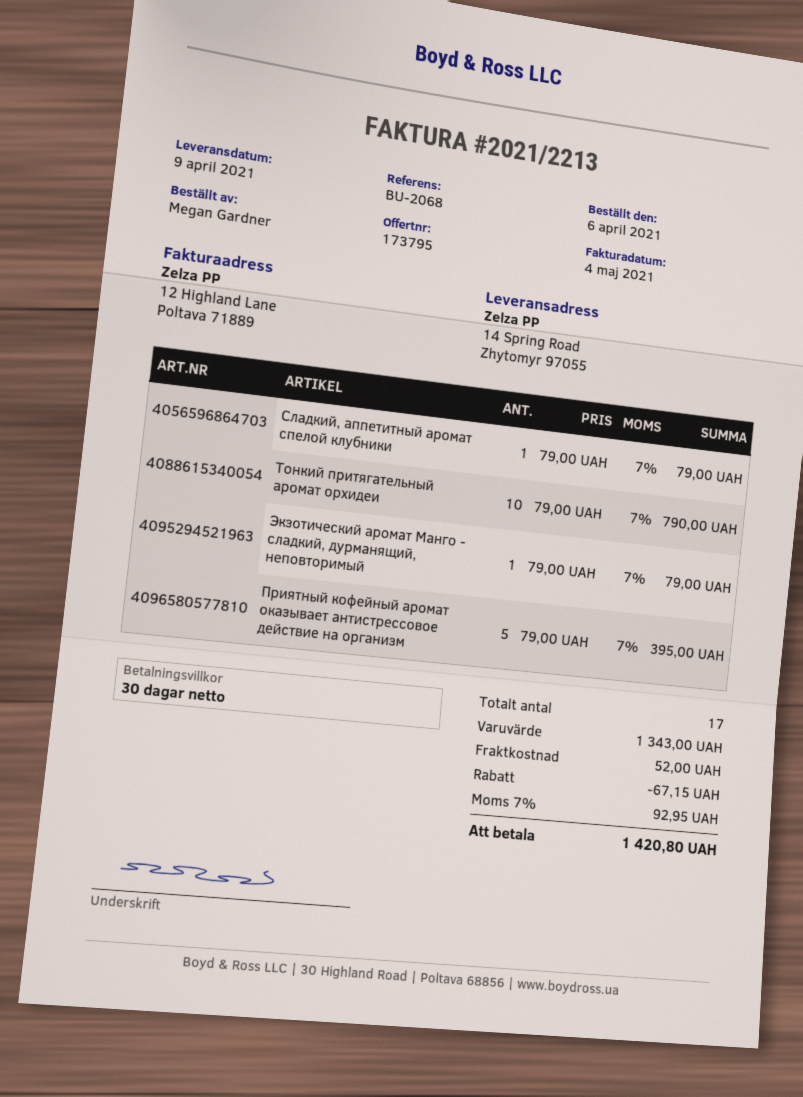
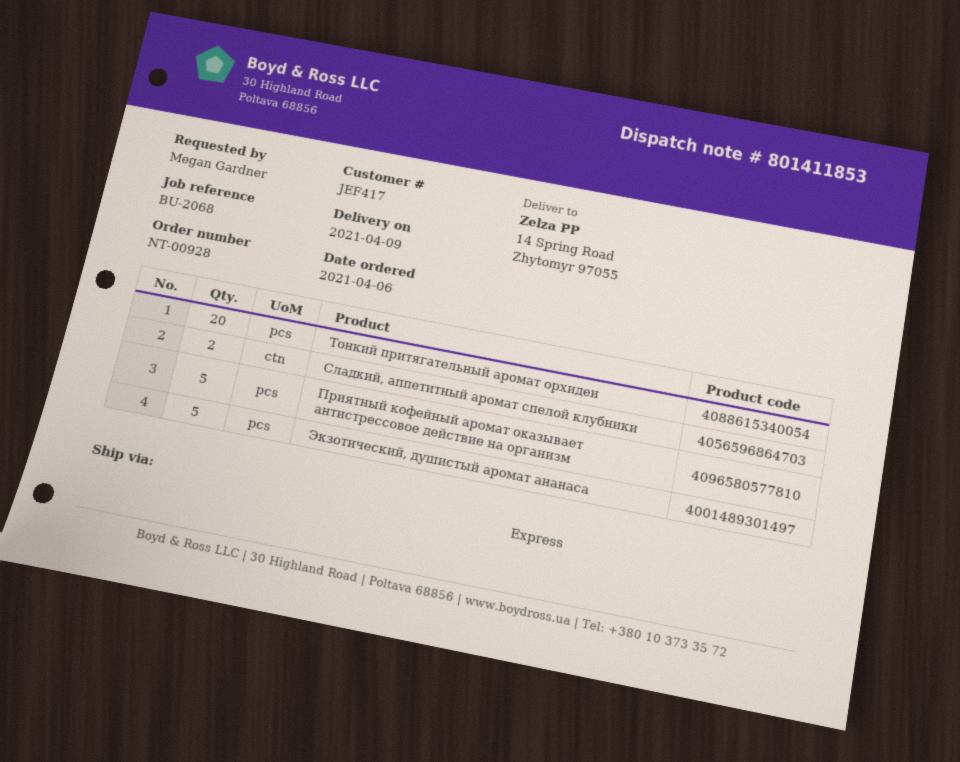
Сладкий, аппетитный аромат спелой клубники: 1 -> 2
Тонкий притягательный аромат орхидеи: 10 -> 20
Экзотический аромат Манго - сладкий, дурманящий, неповторимый: 1 -> none
Экзотический, душистый аромат ананаса: none -> 5

